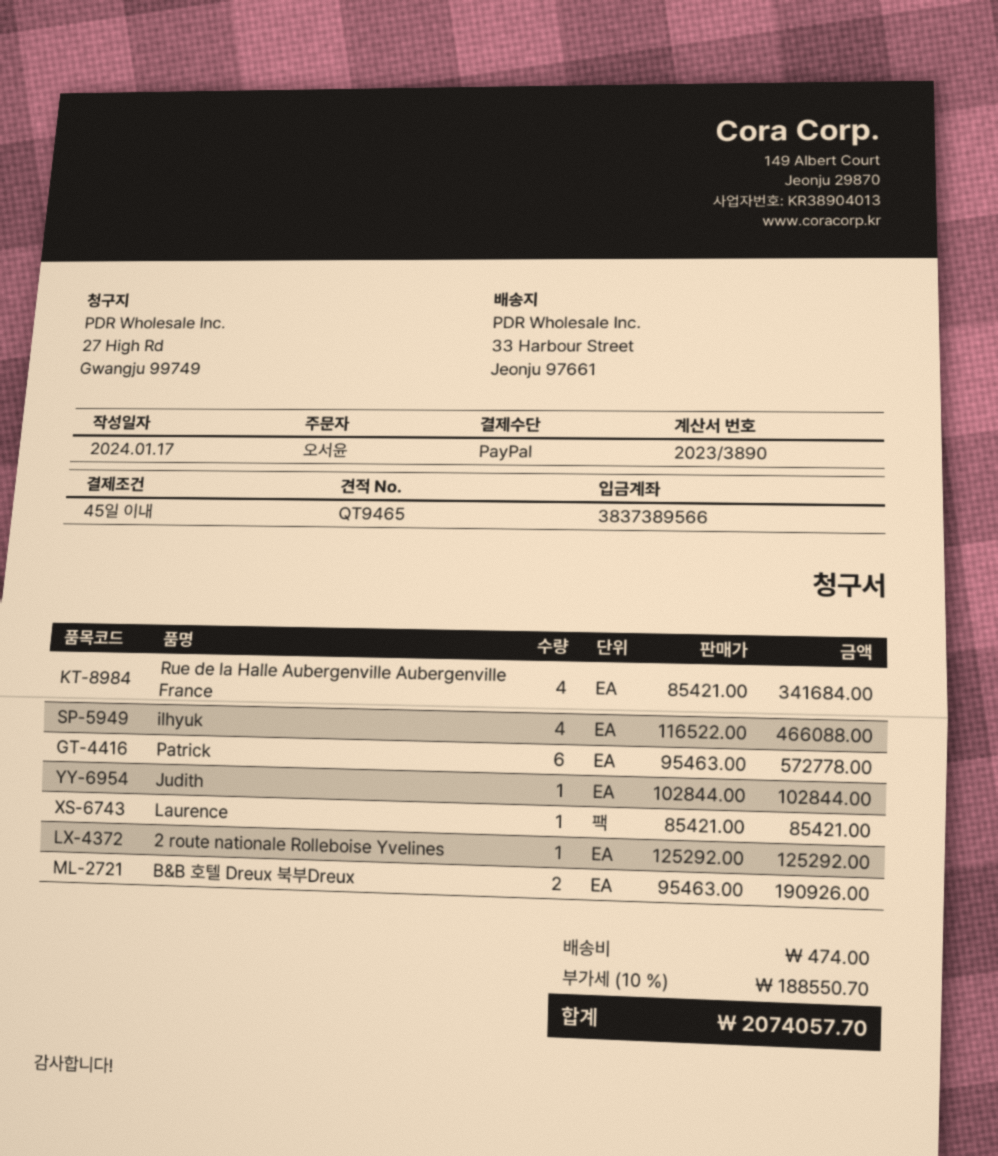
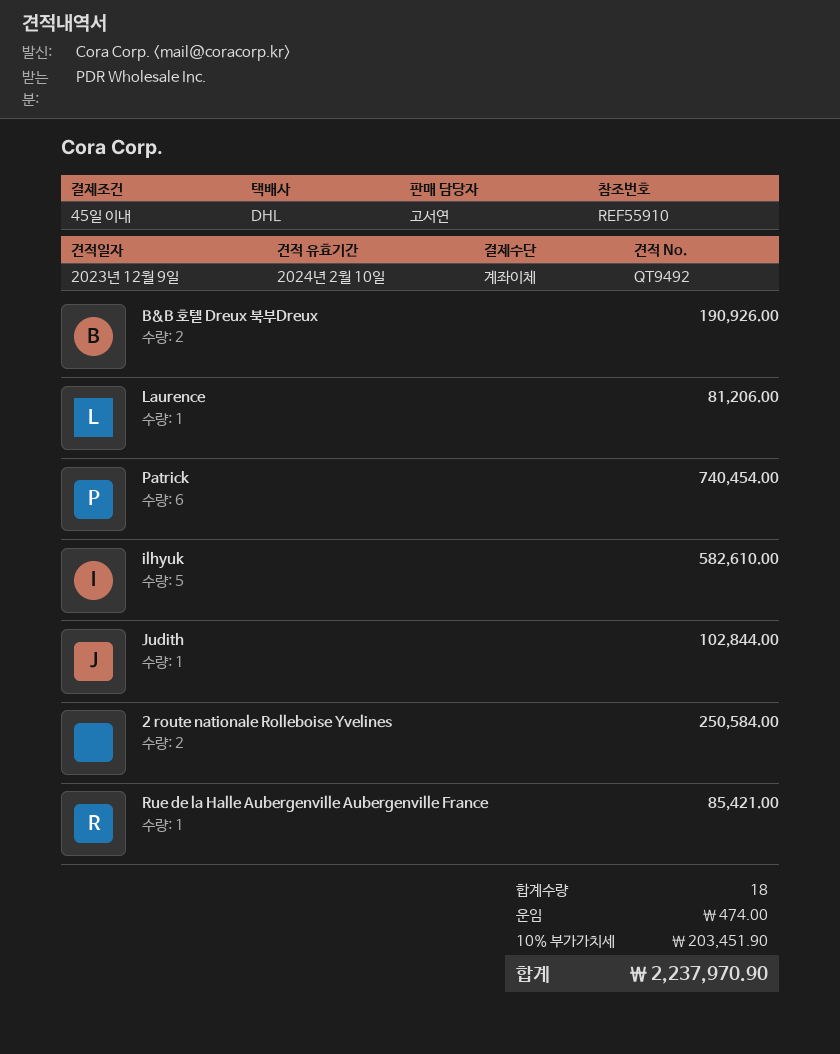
quote number: QT9465 -> QT9492
payment method: PayPal -> bank transfer
Rue de la Halle Aubergenville Aubergenville France: 4 for 341684.00 -> 1 for 85421.00
ilhyuk: 4 for 466088.00 -> 5 for 582610.00
Patrick: 6 for 572778.00 -> 6 for 740454.00
Laurence: 1 for 85421.00 -> 1 for 81206.00
2 route nationale Rolleboise Yvelines: 1 for 125292.00 -> 2 for 250584.00
tax: 10% = 188550.70 -> 10% = 203451.90
total: 2074057.70 -> 2237970.90

